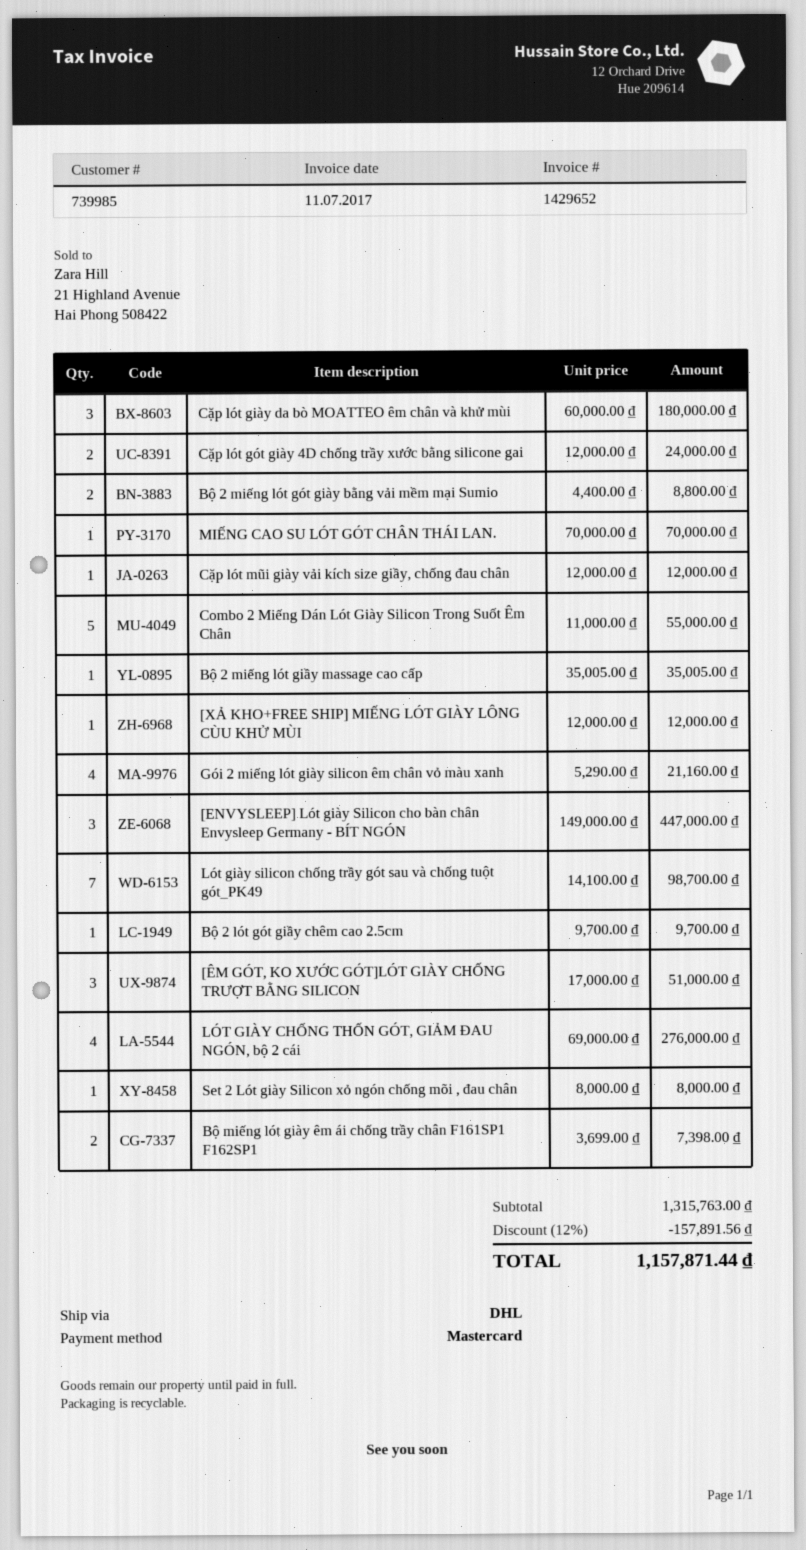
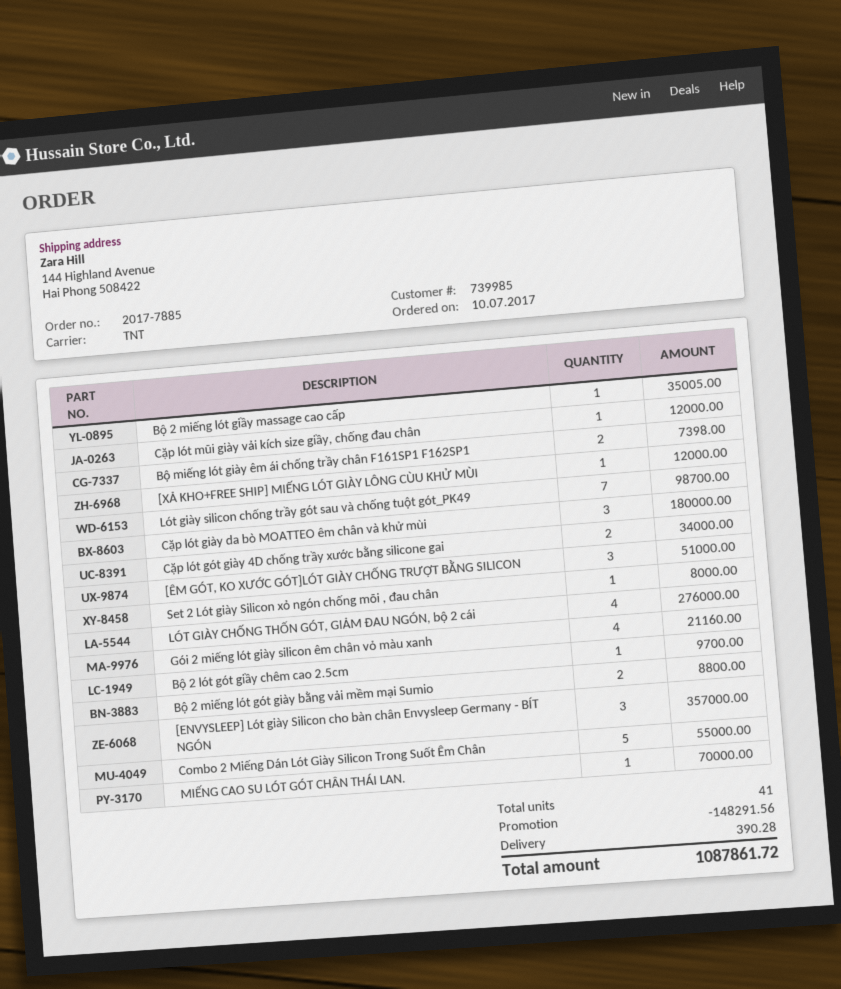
shipping method: DHL -> TNT
Cặp lót gót giày 4D chống trầy xước bằng silicone gai: 2 for 24000.00 -> 2 for 34000.00
[ENVYSLEEP] Lót giày Silicon cho bàn chân Envysleep Germany - BÍT NGÓN: 3 for 447000.00 -> 3 for 357000.00
discount: 157891.56 -> 148291.56
shipping: none -> 390.28
total: 1157871.44 -> 1087861.72

